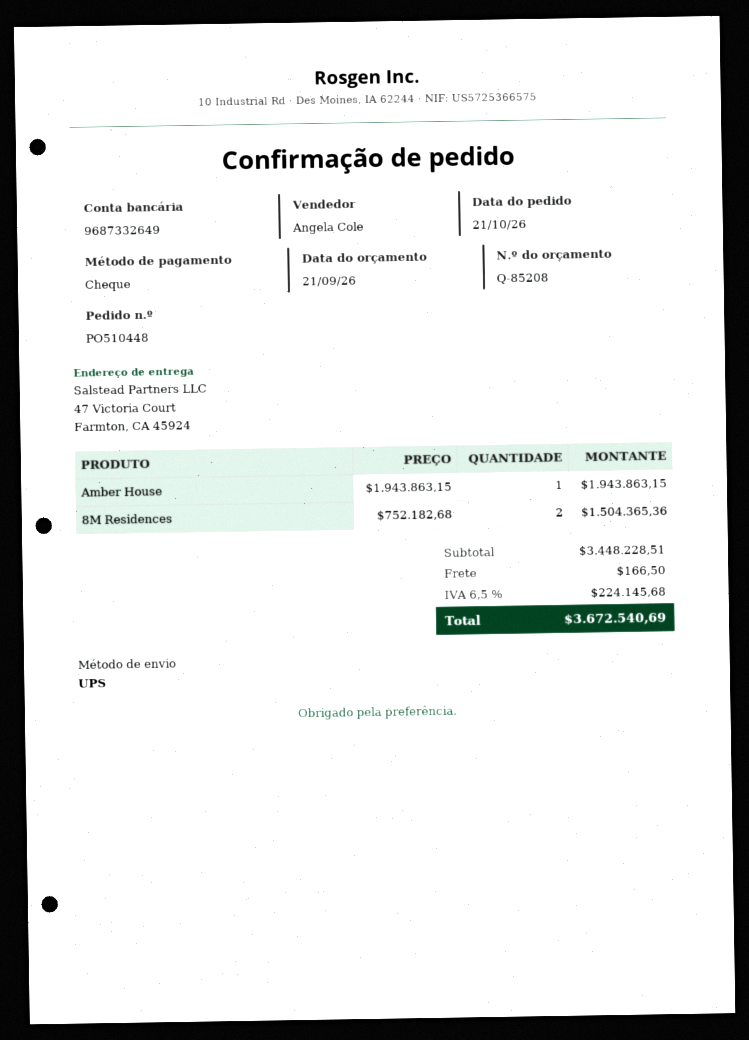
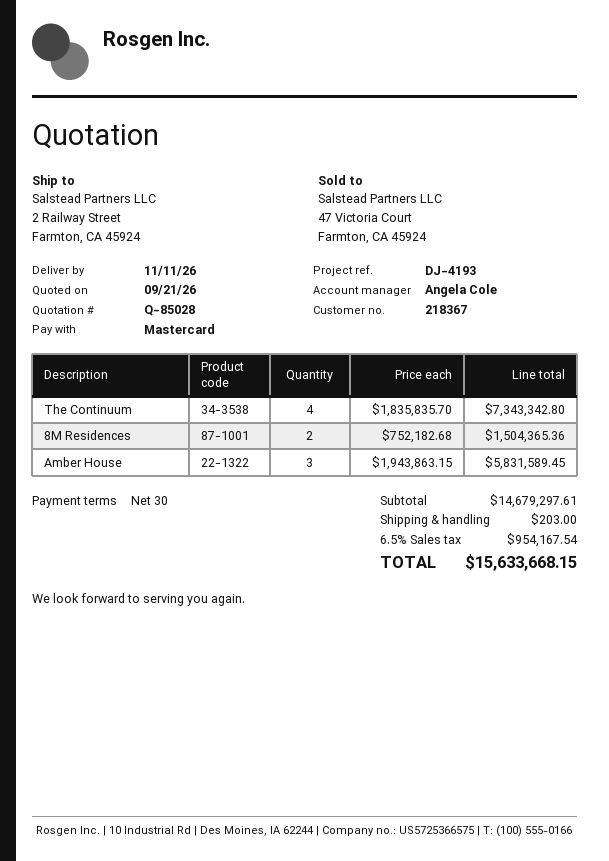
quote number: Q-85208 -> Q-85028
payment method: cheque -> Mastercard
ship to: 47 Victoria Court, Farmton, CA 45924 -> 2 Railway Street, Farmton, CA 45924
Amber House: 1 x 1943863.15 = 1943863.15 -> 3 x 1943863.15 = 5831589.45
The Continuum: none -> 4 x 1835835.70 = 7343342.80
subtotal: 3448228.51 -> 14679297.61
shipping: 166.50 -> 203.00
tax: 6.5% = 224145.68 -> 6.5% = 954167.54
total: 3672540.69 -> 15633668.15

